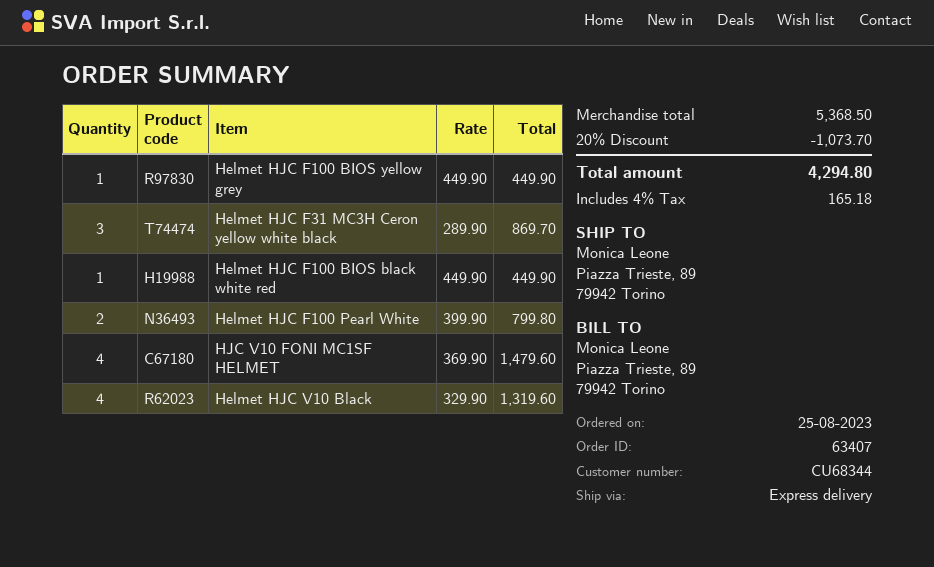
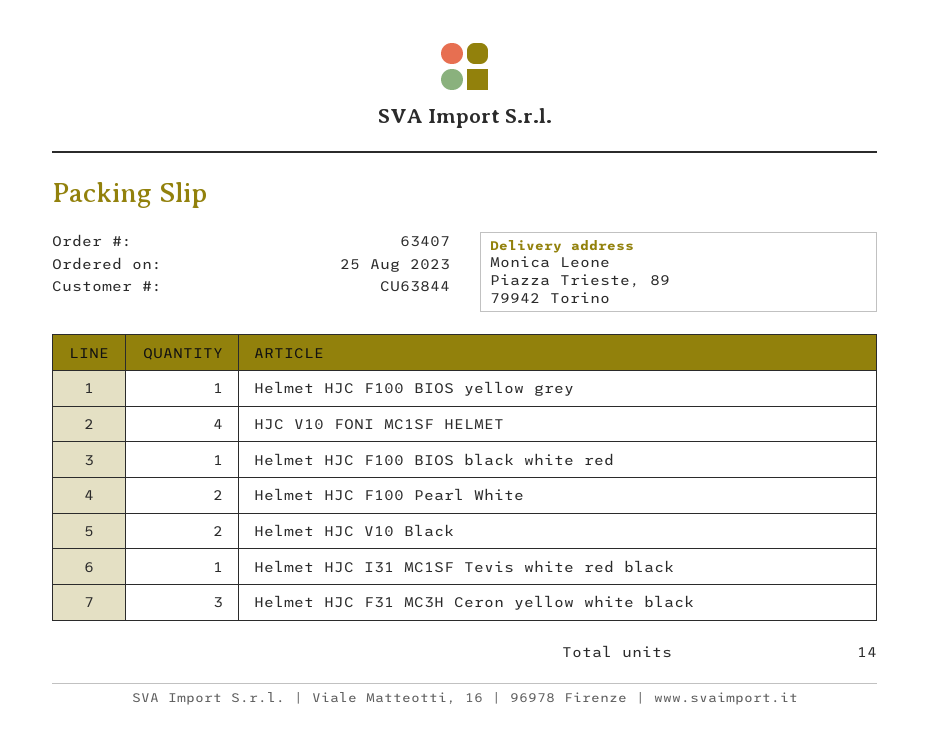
customer number: CU68344 -> CU63844
Helmet HJC V10 Black: 4 -> 2
Helmet HJC I31 MC1SF Tevis white red black: none -> 1

